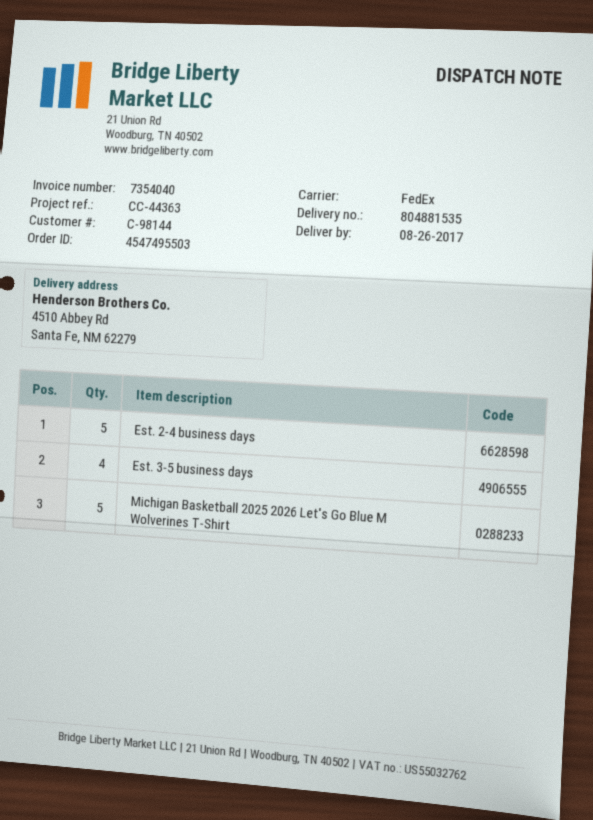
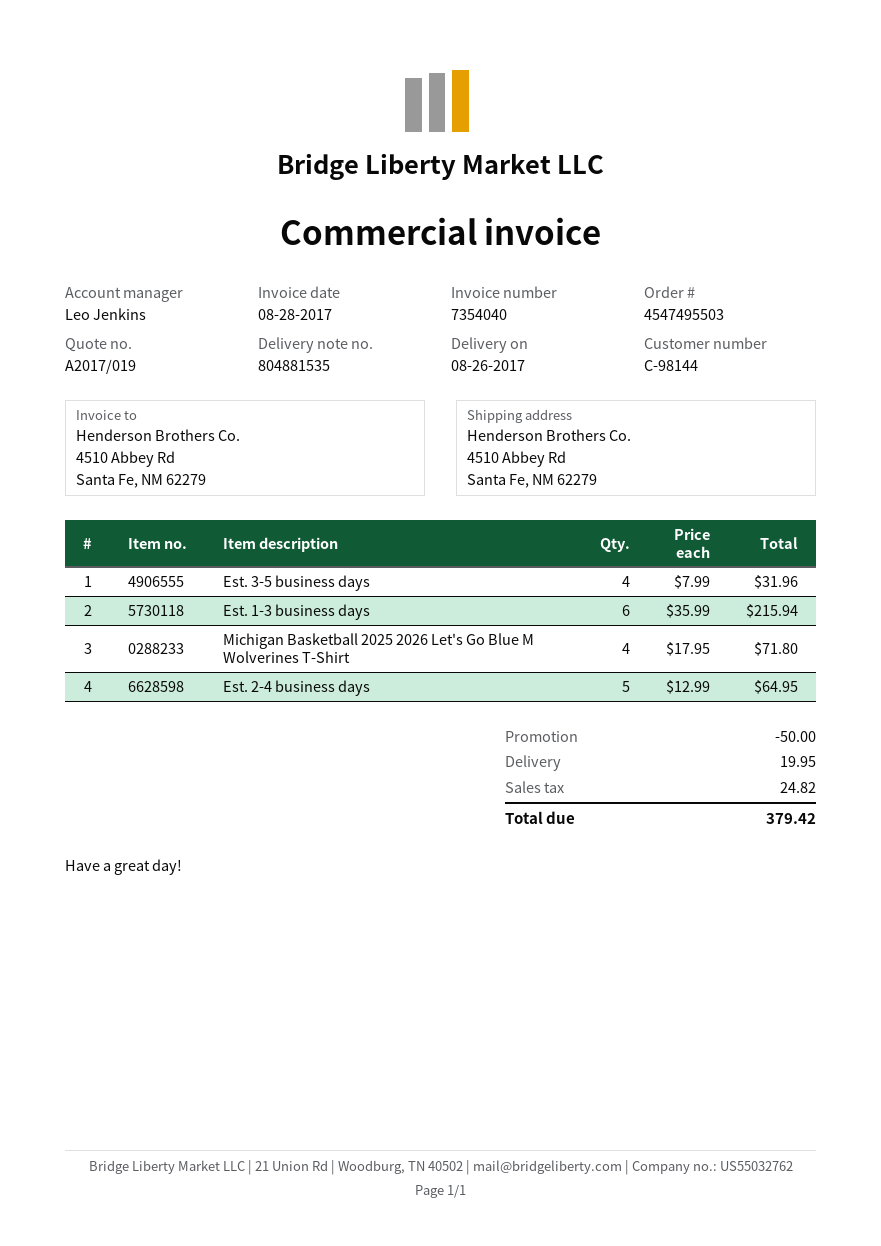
Michigan Basketball 2025 2026 Let's Go Blue M Wolverines T-Shirt: 5 -> 4
Est. 1-3 business days: none -> 6

